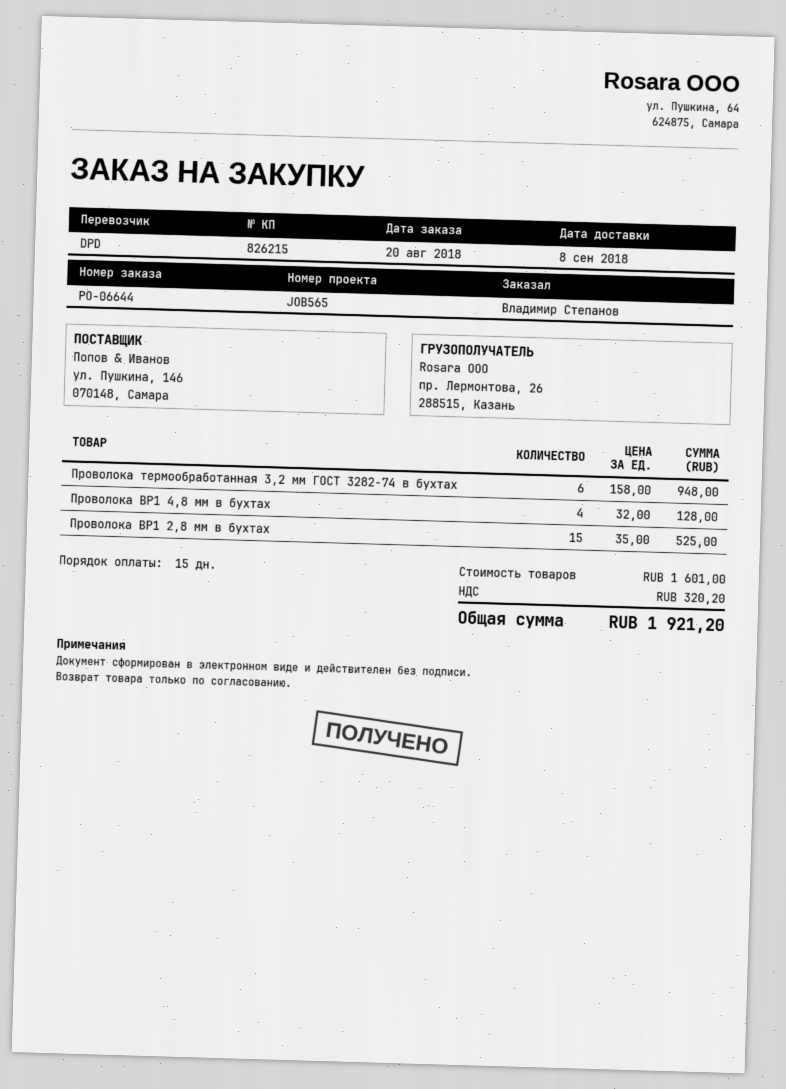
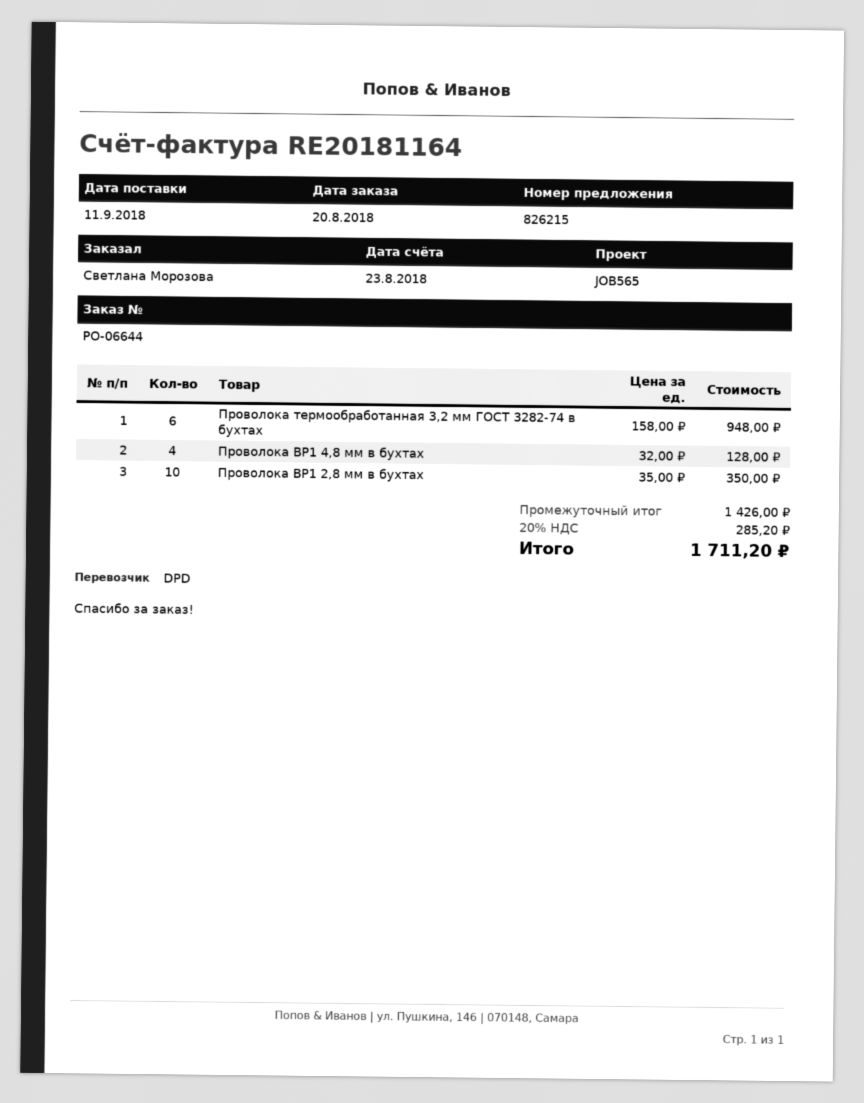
delivery date: 2018-09-08 -> 2018-09-11
ordered by: Владимир Степанов -> Светлана Морозова
Проволока ВР1 2,8 мм в бухтах: 15 x 35.00 = 525.00 -> 10 x 35.00 = 350.00
subtotal: 1601.00 -> 1426.00
tax: 320.20 -> 285.20
total: 1921.20 -> 1711.20

